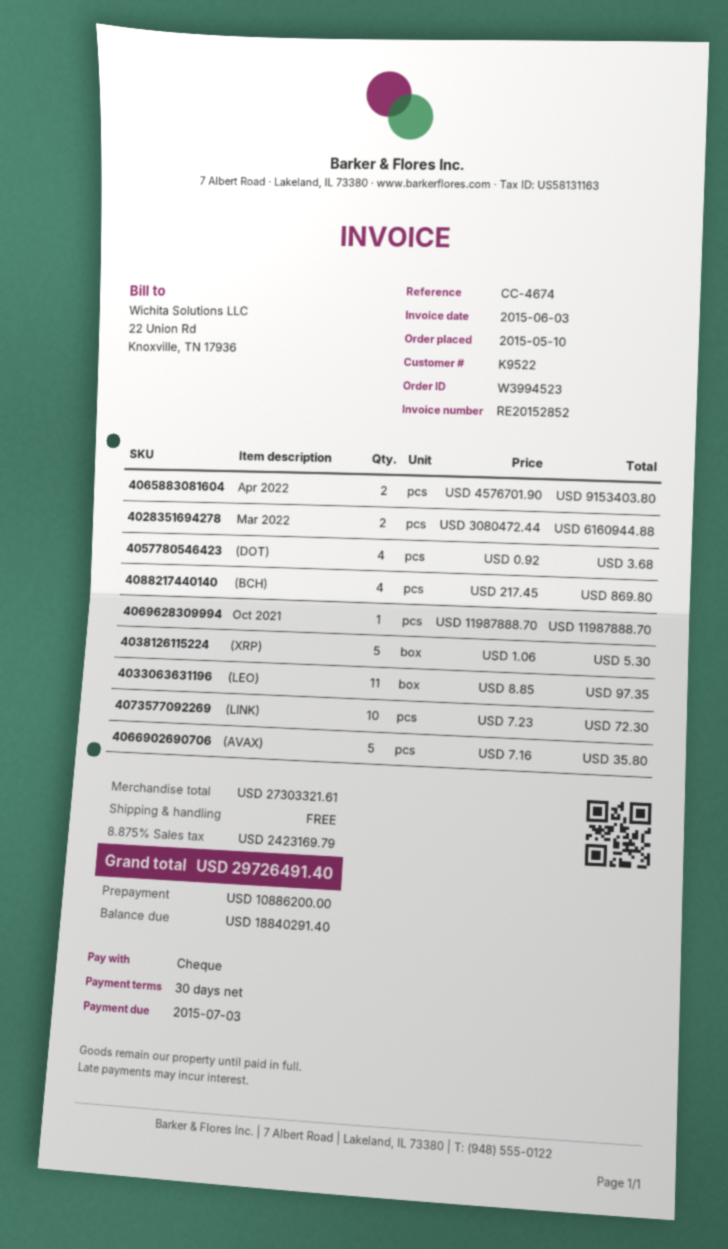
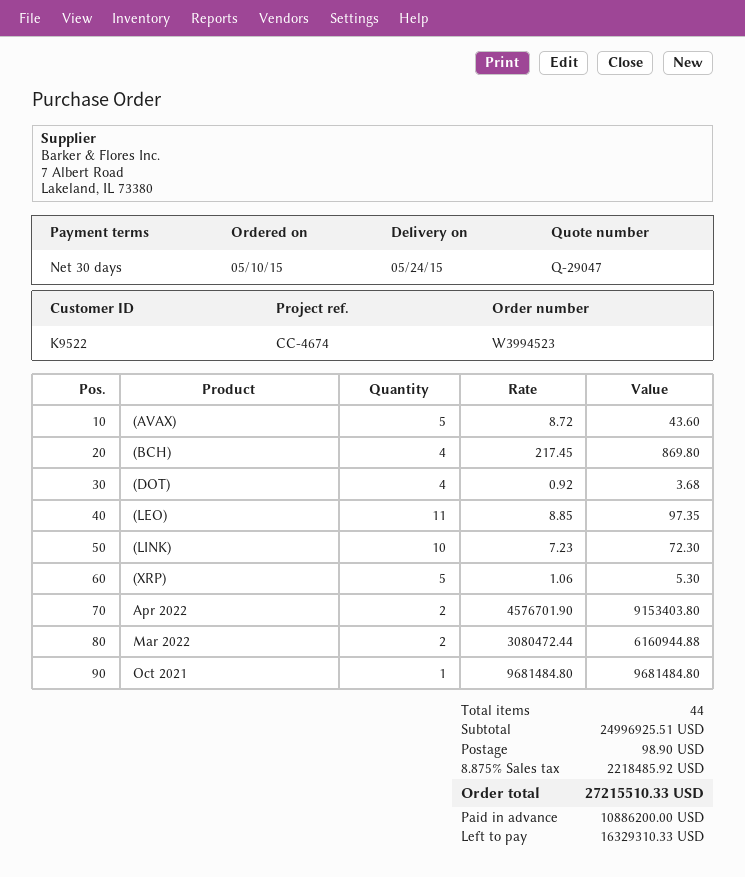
Oct 2021: 1 x 11987888.70 = 11987888.70 -> 1 x 9681484.80 = 9681484.80
(AVAX): 5 x 7.16 = 35.80 -> 5 x 8.72 = 43.60
subtotal: 27303321.61 -> 24996925.51
shipping: 0.00 -> 98.90
tax: 8.875% = 2423169.79 -> 8.875% = 2218485.92
total: 29726491.40 -> 27215510.33
balance: 18840291.40 -> 16329310.33

